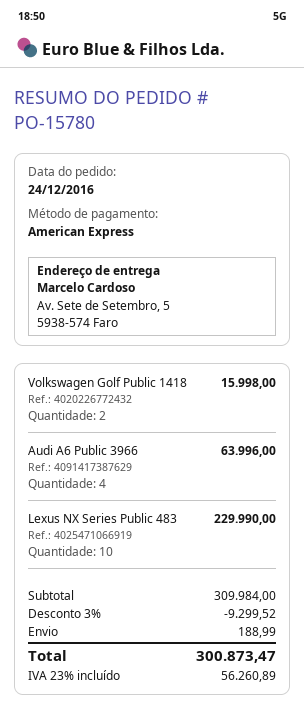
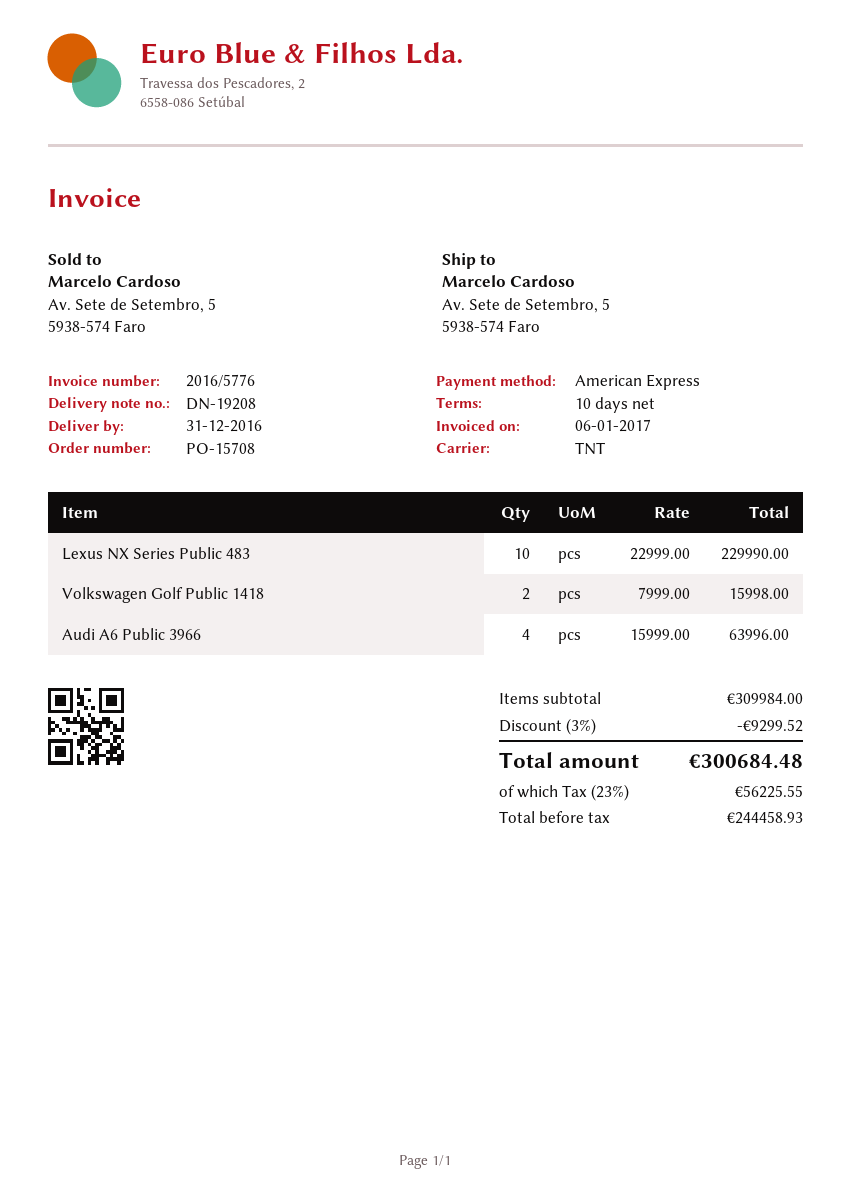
order number: PO-15780 -> PO-15708
shipping: 188.99 -> none
tax: 23% = 56260.89 -> 23% = 56225.55
total: 300873.47 -> 300684.48

